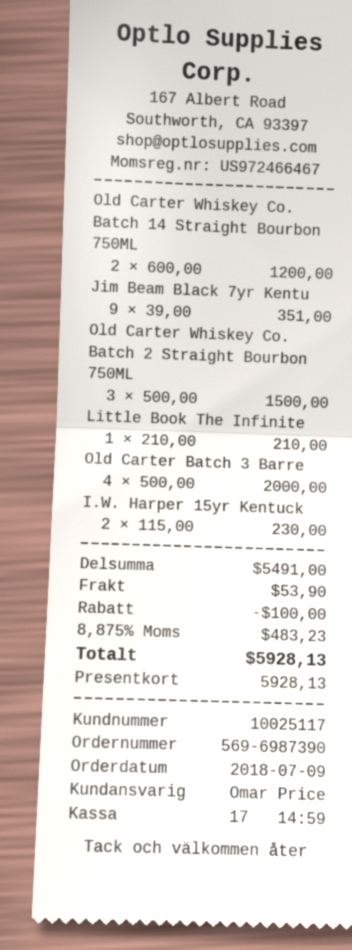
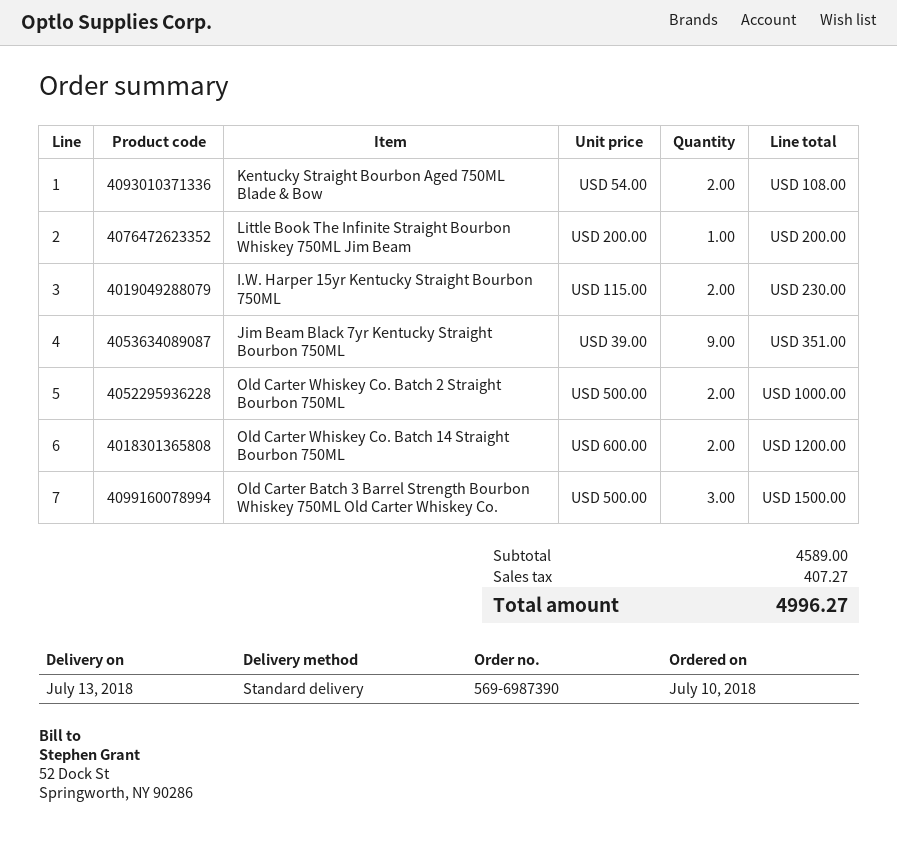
order date: 2018-07-09 -> 2018-07-10
Old Carter Whiskey Co. Batch 2 Straight Bourbon 750ML: 3 x 500.00 = 1500.00 -> 2 x 500.00 = 1000.00
Little Book The Infinite: 1 x 210.00 = 210.00 -> 1 x 200.00 = 200.00
Old Carter Batch 3 Barre: 4 x 500.00 = 2000.00 -> 3 x 500.00 = 1500.00
Kentucky Straight Bourbon Aged 750ML Blade & Bow: none -> 2 x 54.00 = 108.00
subtotal: 5491.00 -> 4589.00
discount: 100.00 -> none
shipping: 53.90 -> none
tax: 483.23 -> 407.27
total: 5928.13 -> 4996.27

